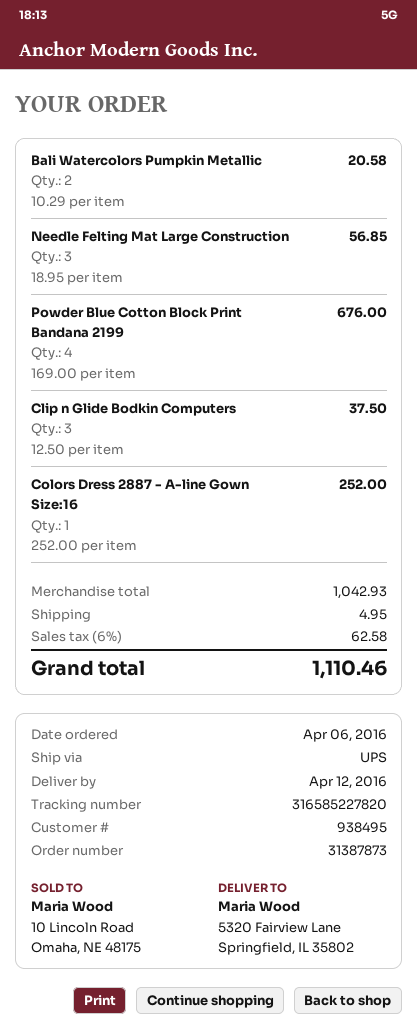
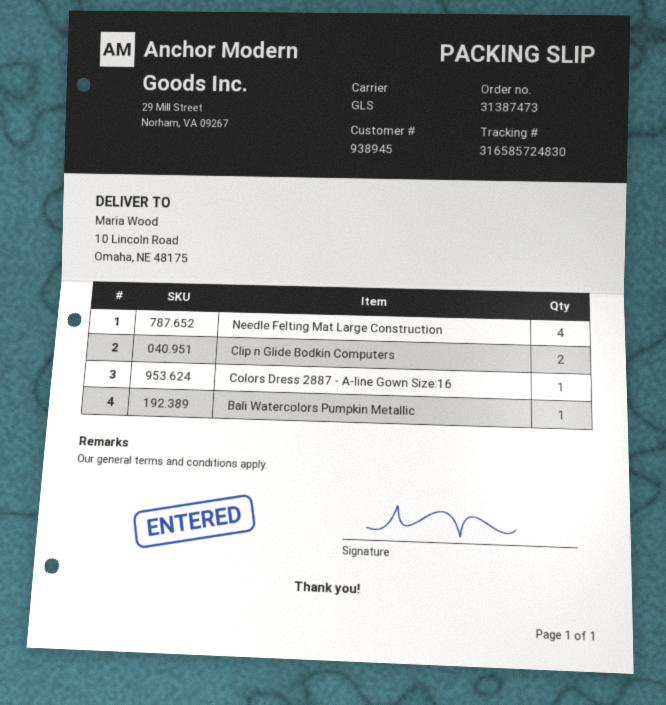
order number: 31387873 -> 31387473
customer number: 938495 -> 938945
shipping method: UPS -> GLS
tracking number: 316585227820 -> 316585724830
ship to: 5320 Fairview Lane, Springfield, IL 35802 -> 10 Lincoln Road, Omaha, NE 48175
Bali Watercolors Pumpkin Metallic: 2 -> 1
Needle Felting Mat Large Construction: 3 -> 4
Powder Blue Cotton Block Print Bandana 2199: 4 -> none
Clip n Glide Bodkin Computers: 3 -> 2

